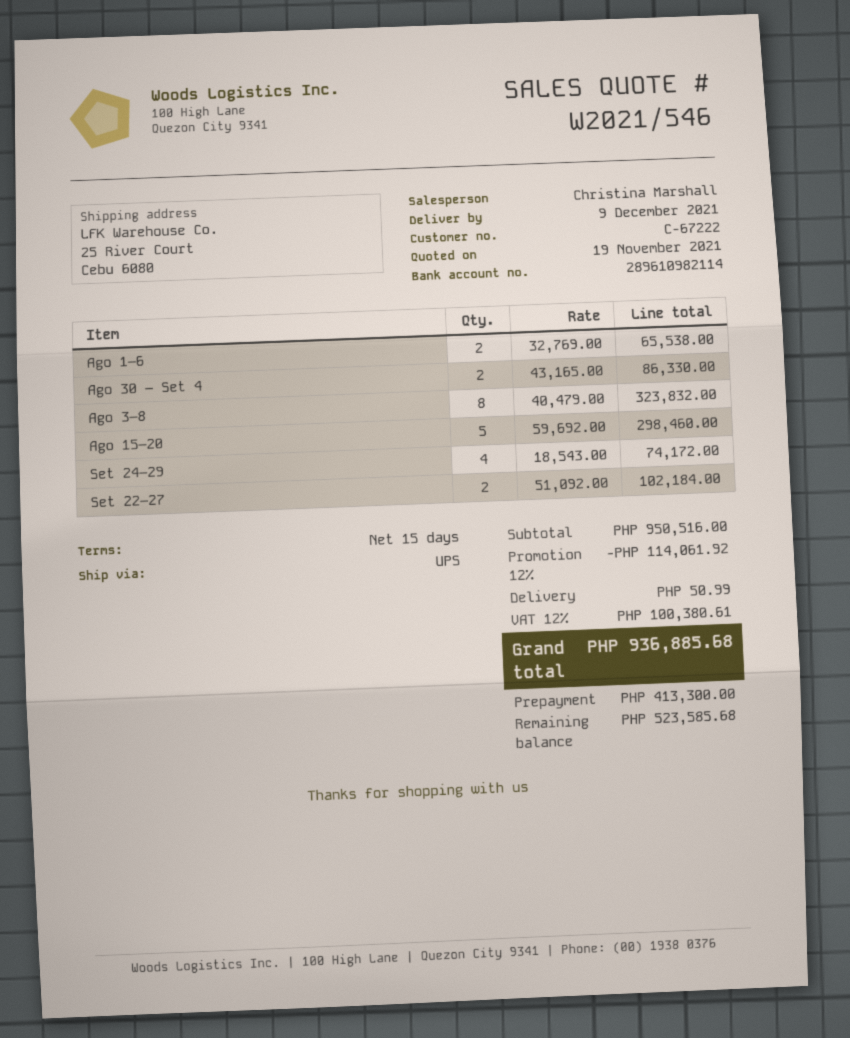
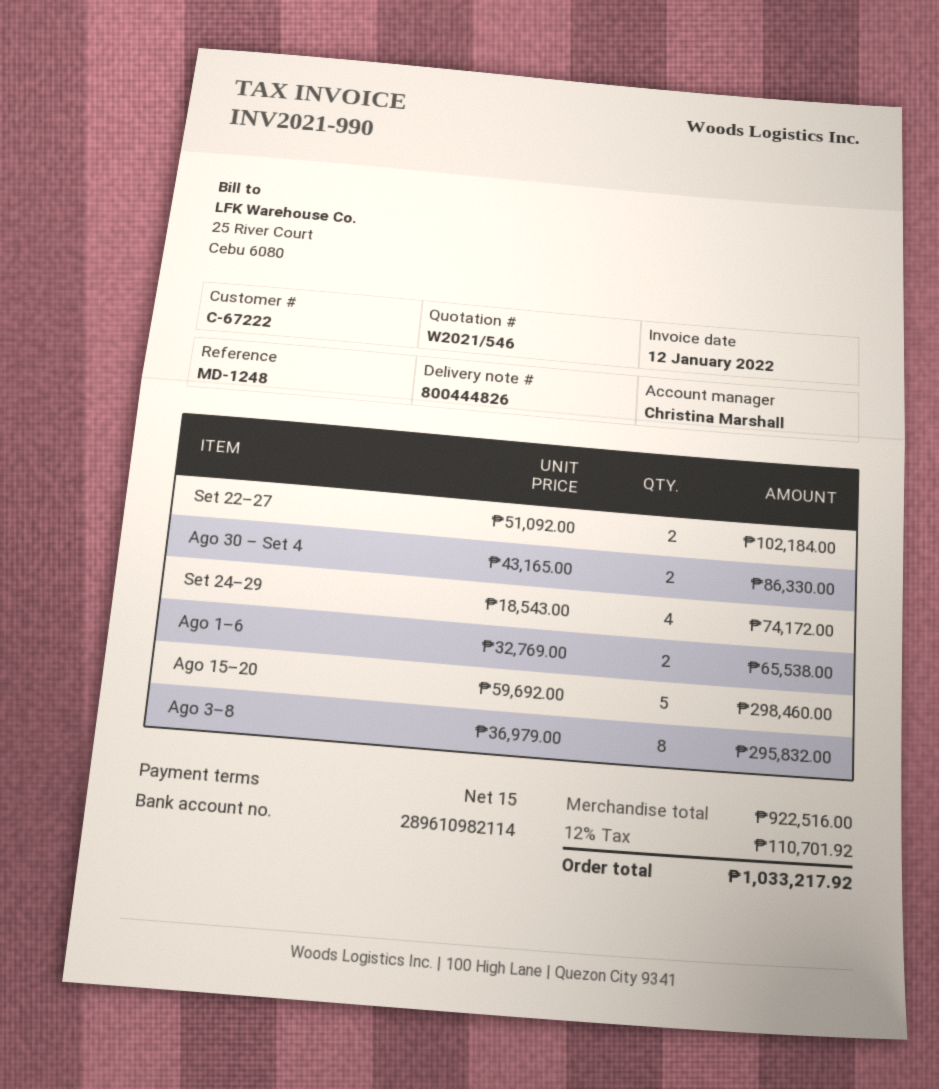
Ago 3–8: 8 x 40479.00 = 323832.00 -> 8 x 36979.00 = 295832.00
subtotal: 950516.00 -> 922516.00
discount: 12% = 114061.92 -> none
shipping: 50.99 -> none
tax: 12% = 100380.61 -> 12% = 110701.92
total: 936885.68 -> 1033217.92

